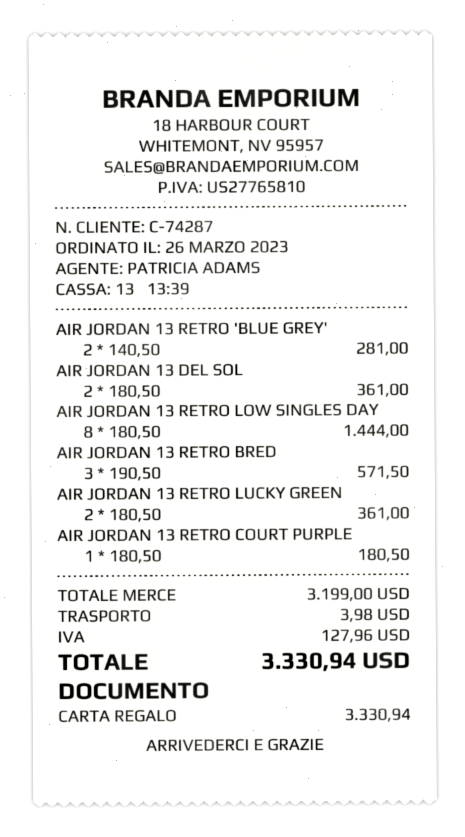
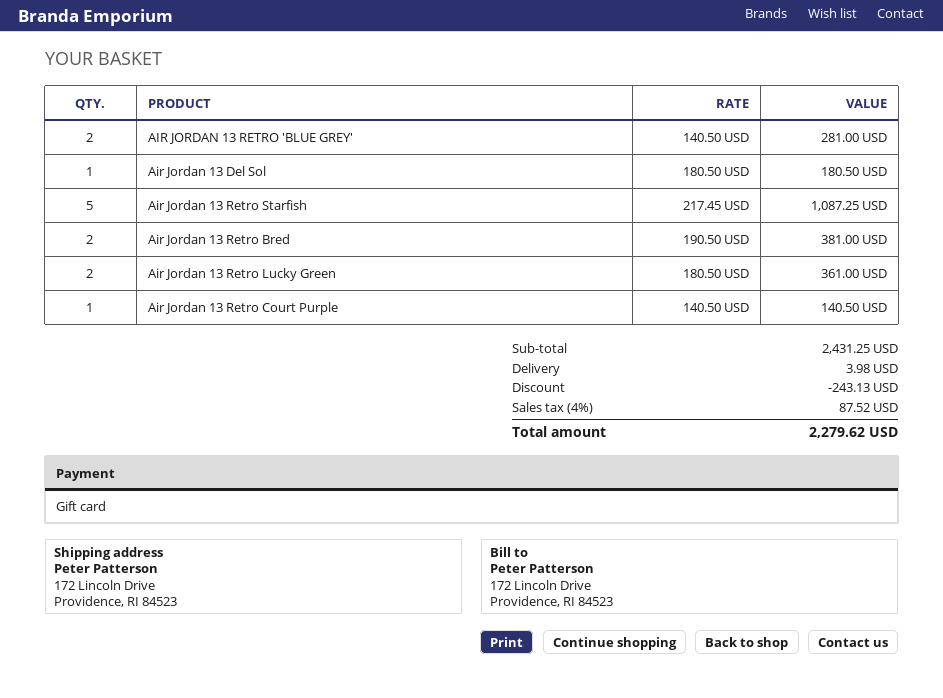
AIR JORDAN 13 DEL SOL: 2 x 180.50 = 361.00 -> 1 x 180.50 = 180.50
AIR JORDAN 13 RETRO LOW SINGLES DAY: 8 x 180.50 = 1444.00 -> none
AIR JORDAN 13 RETRO BRED: 3 x 190.50 = 571.50 -> 2 x 190.50 = 381.00
AIR JORDAN 13 RETRO COURT PURPLE: 1 x 180.50 = 180.50 -> 1 x 140.50 = 140.50
Air Jordan 13 Retro Starfish: none -> 5 x 217.45 = 1087.25
subtotal: 3199.00 -> 2431.25
discount: none -> 243.13
tax: 127.96 -> 87.52
total: 3330.94 -> 2279.62

